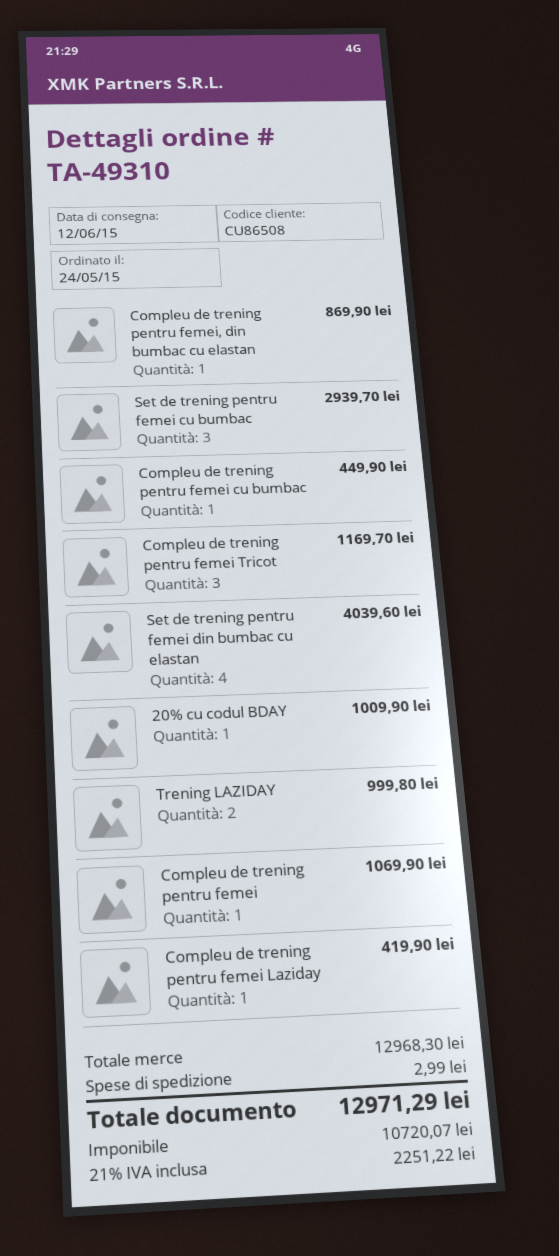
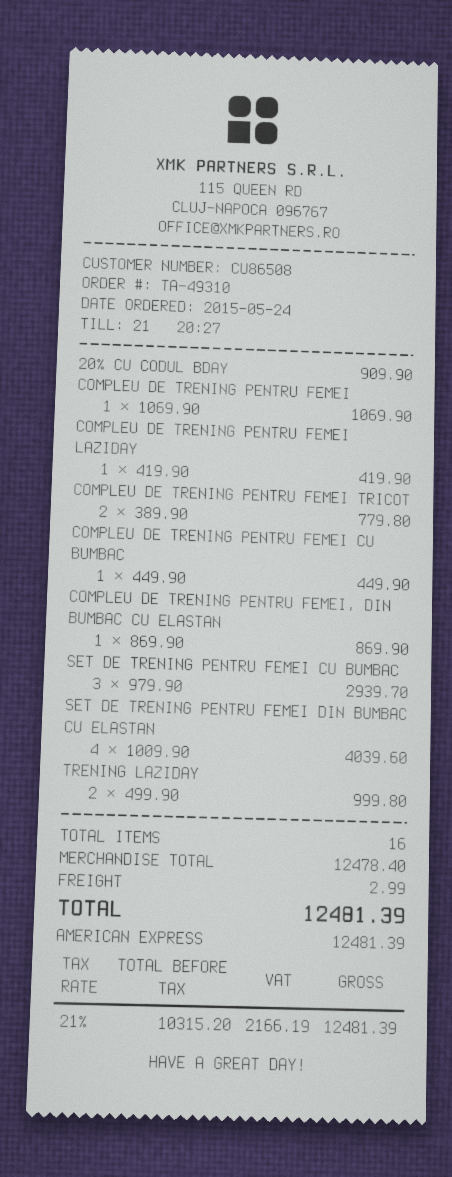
Compleu de trening pentru femei Tricot: 3 for 1169.70 -> 2 for 779.80
20% cu codul BDAY: 1 for 1009.90 -> 1 for 909.90
subtotal: 12968.30 -> 12478.40
net: 10720.07 -> 10315.20
tax: 21% = 2251.22 -> 21% = 2166.19
total: 12971.29 -> 12481.39

